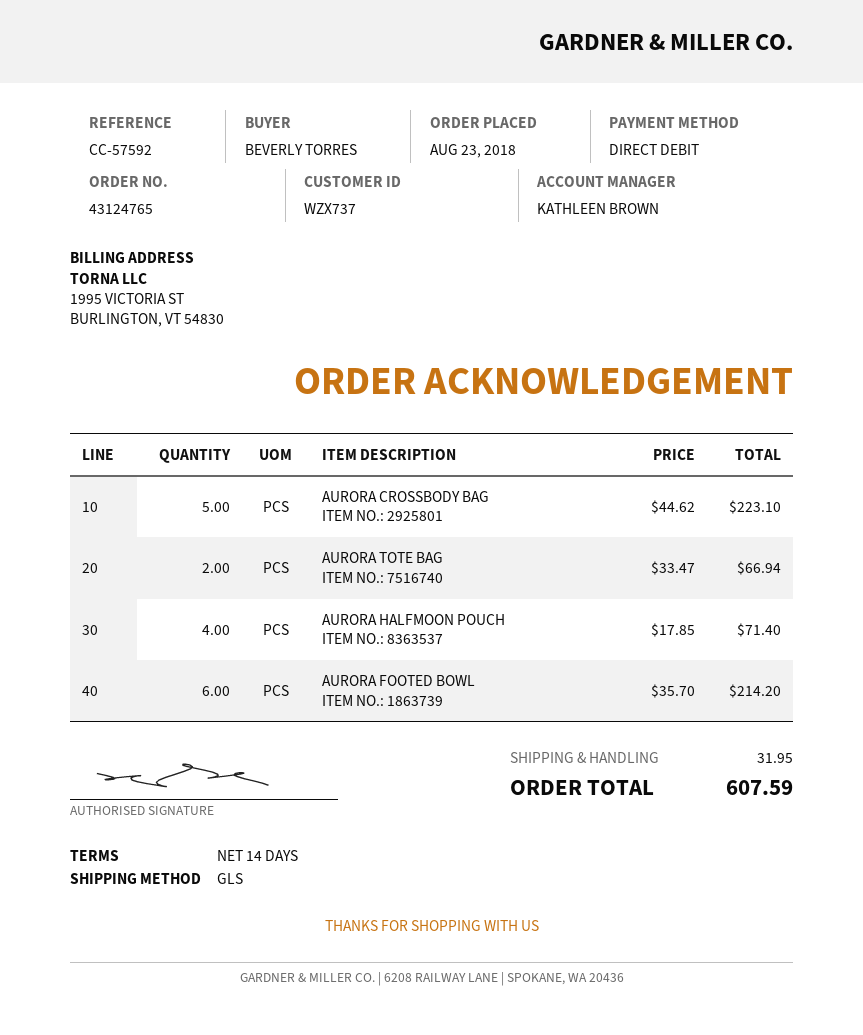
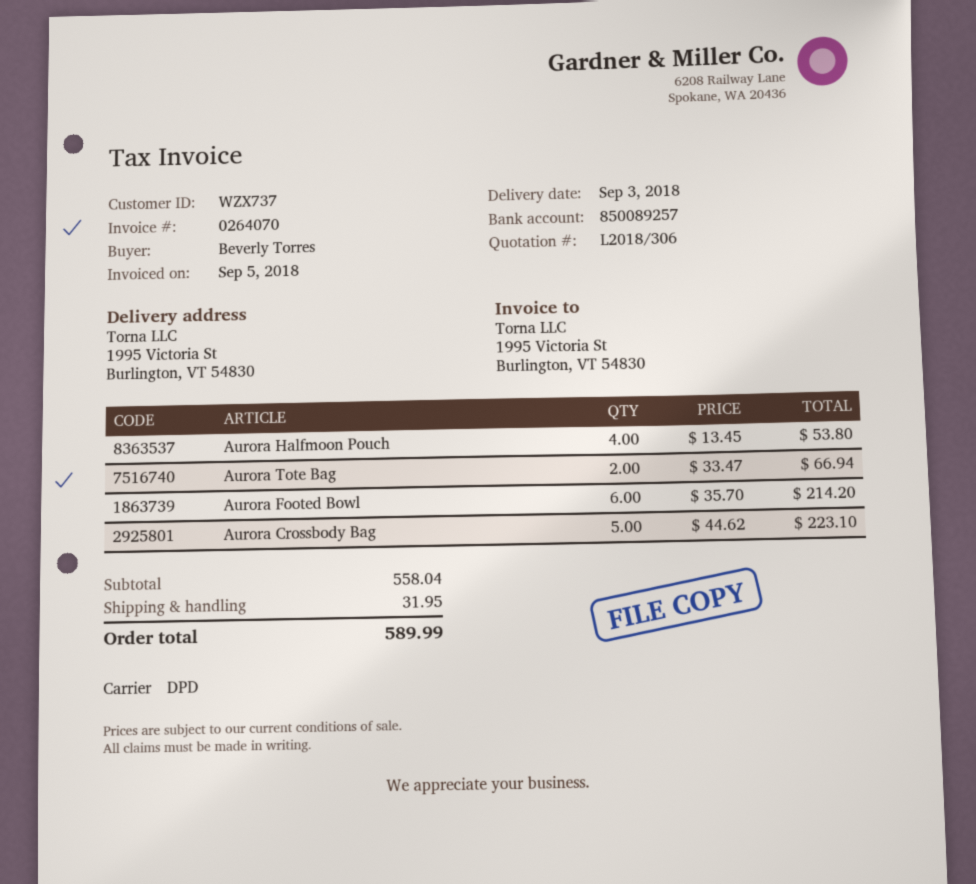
shipping method: GLS -> DPD
AURORA HALFMOON POUCH: 4 x 17.85 = 71.40 -> 4 x 13.45 = 53.80
total: 607.59 -> 589.99

